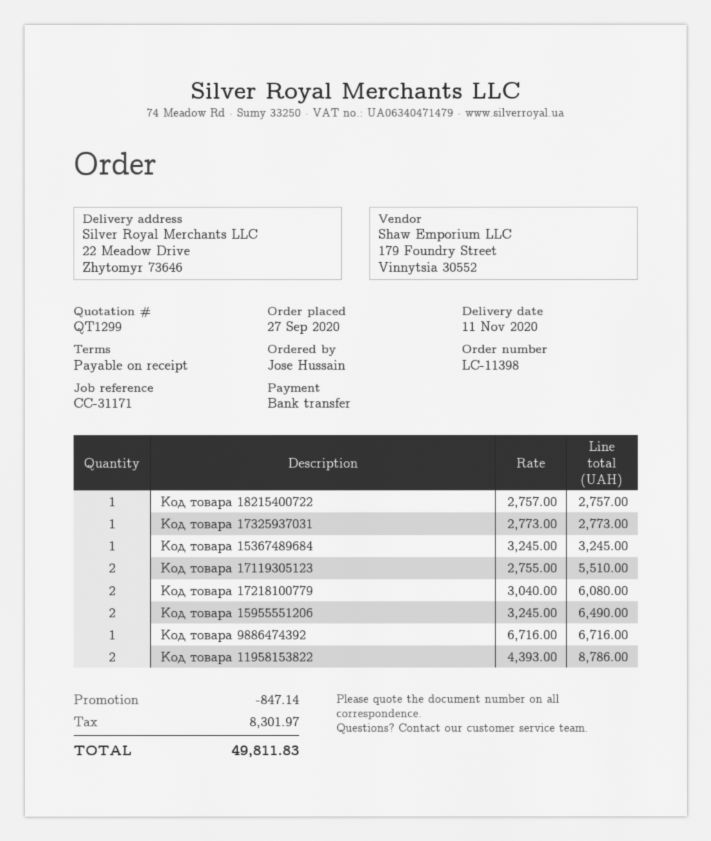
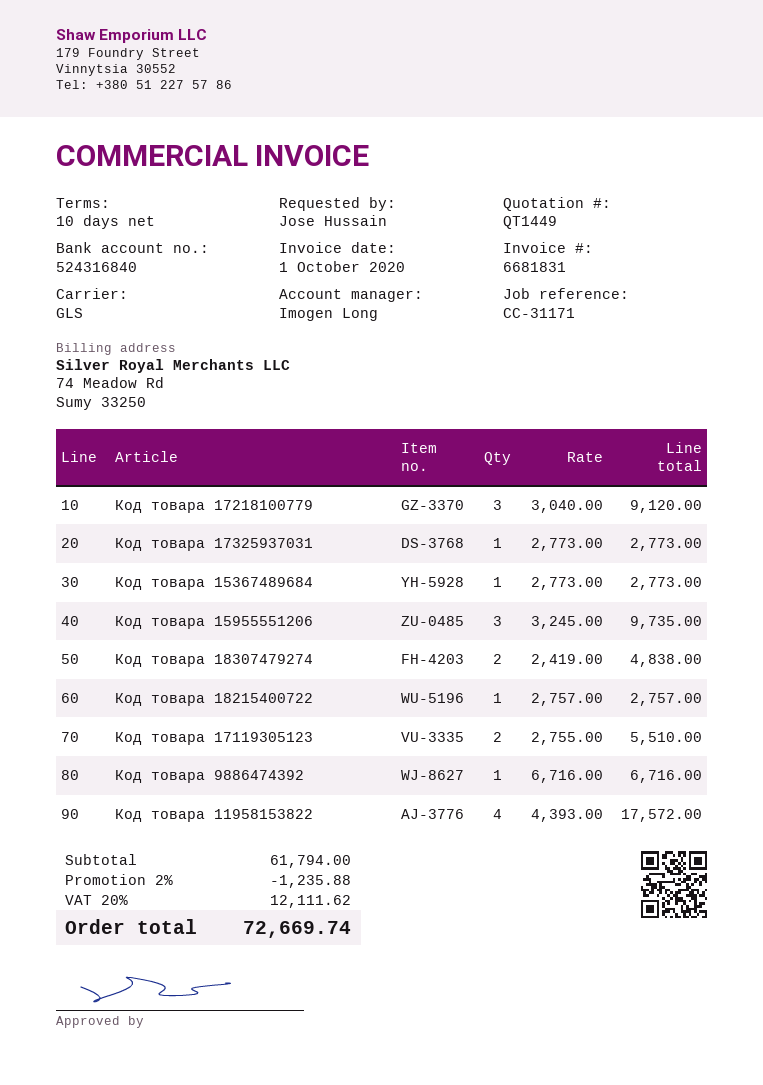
quote number: QT1299 -> QT1449
payment terms: on receipt -> 10 days
Код товара 15367489684: 1 x 3245.00 = 3245.00 -> 1 x 2773.00 = 2773.00
Код товара 17218100779: 2 x 3040.00 = 6080.00 -> 3 x 3040.00 = 9120.00
Код товара 15955551206: 2 x 3245.00 = 6490.00 -> 3 x 3245.00 = 9735.00
Код товара 11958153822: 2 x 4393.00 = 8786.00 -> 4 x 4393.00 = 17572.00
Код товара 18307479274: none -> 2 x 2419.00 = 4838.00
discount: 847.14 -> 1235.88
tax: 8301.97 -> 12111.62
total: 49811.83 -> 72669.74

